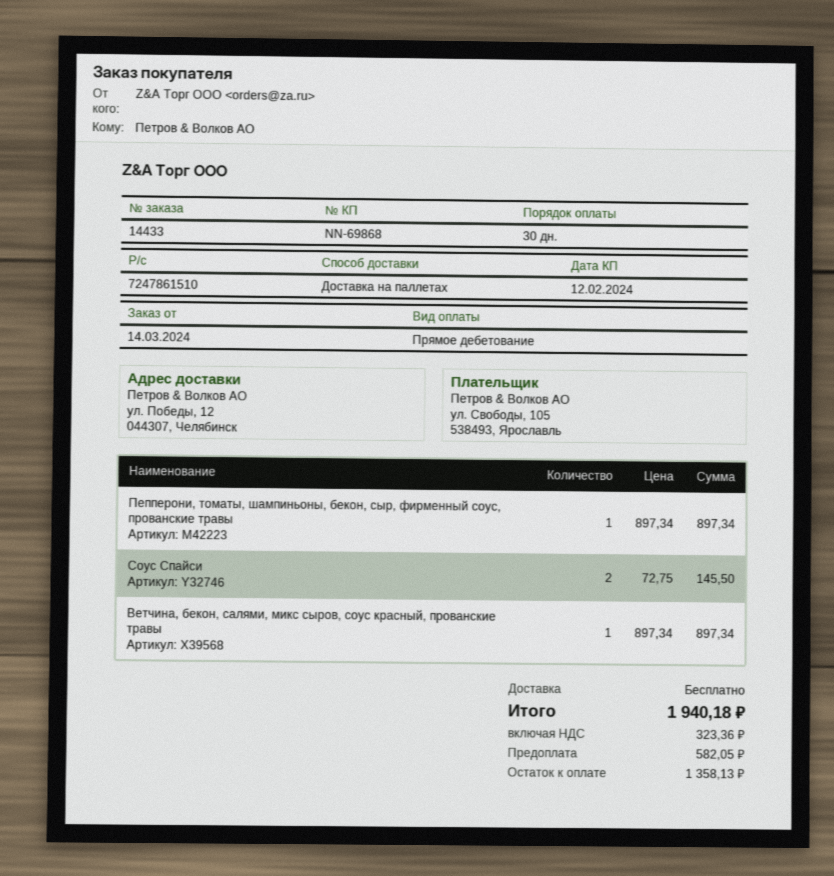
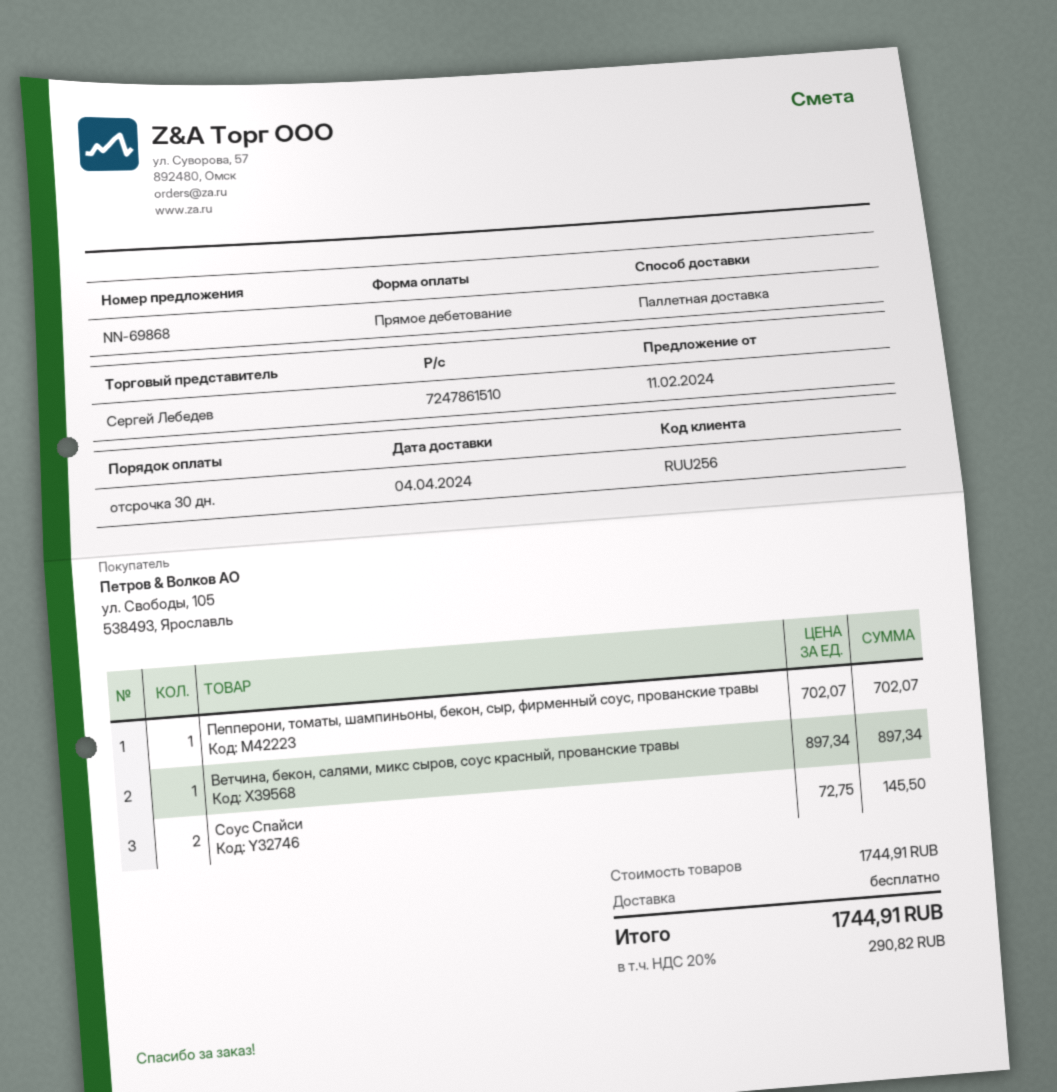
quote date: 2024-02-12 -> 2024-02-11
Пепперони, томаты, шампиньоны, бекон, сыр, фирменный соус, прованские травы: 1 x 897.34 = 897.34 -> 1 x 702.07 = 702.07
tax: 323.36 -> 290.82
total: 1940.18 -> 1744.91

